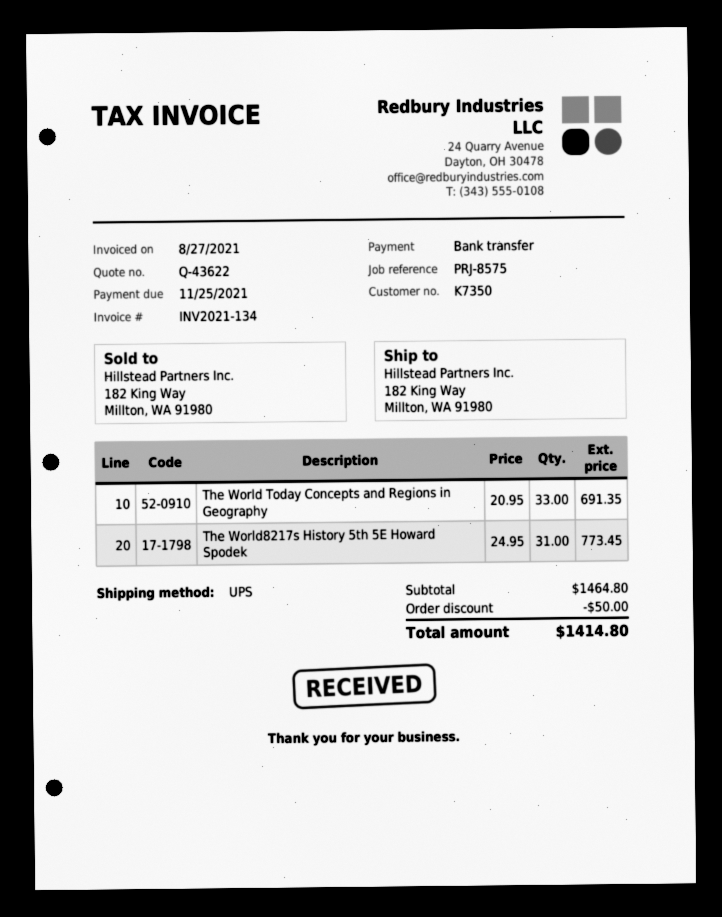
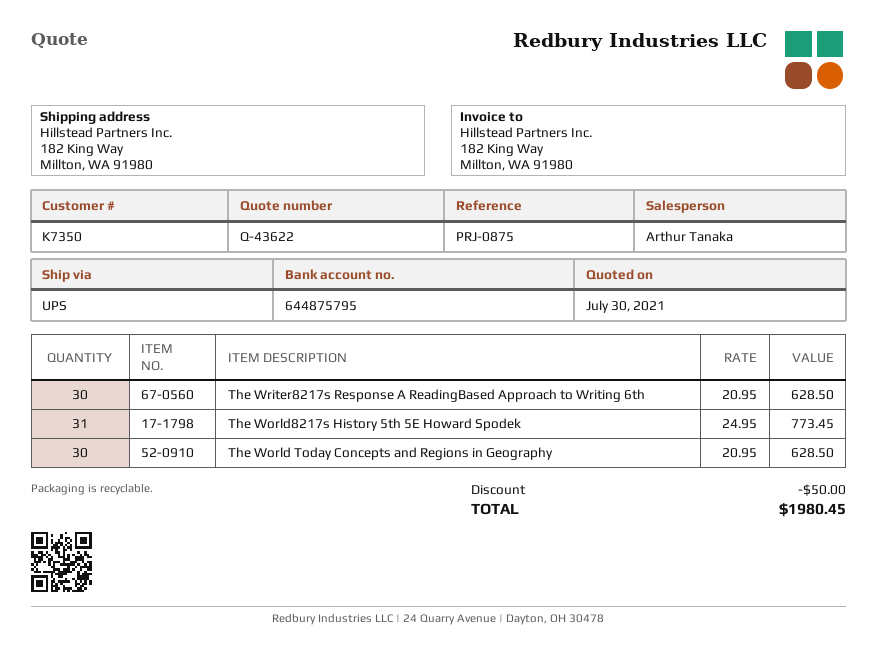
reference: PRJ-8575 -> PRJ-0875
The World Today Concepts and Regions in Geography: 33 x 20.95 = 691.35 -> 30 x 20.95 = 628.50
The Writer8217s Response A ReadingBased Approach to Writing 6th: none -> 30 x 20.95 = 628.50
total: 1414.80 -> 1980.45

